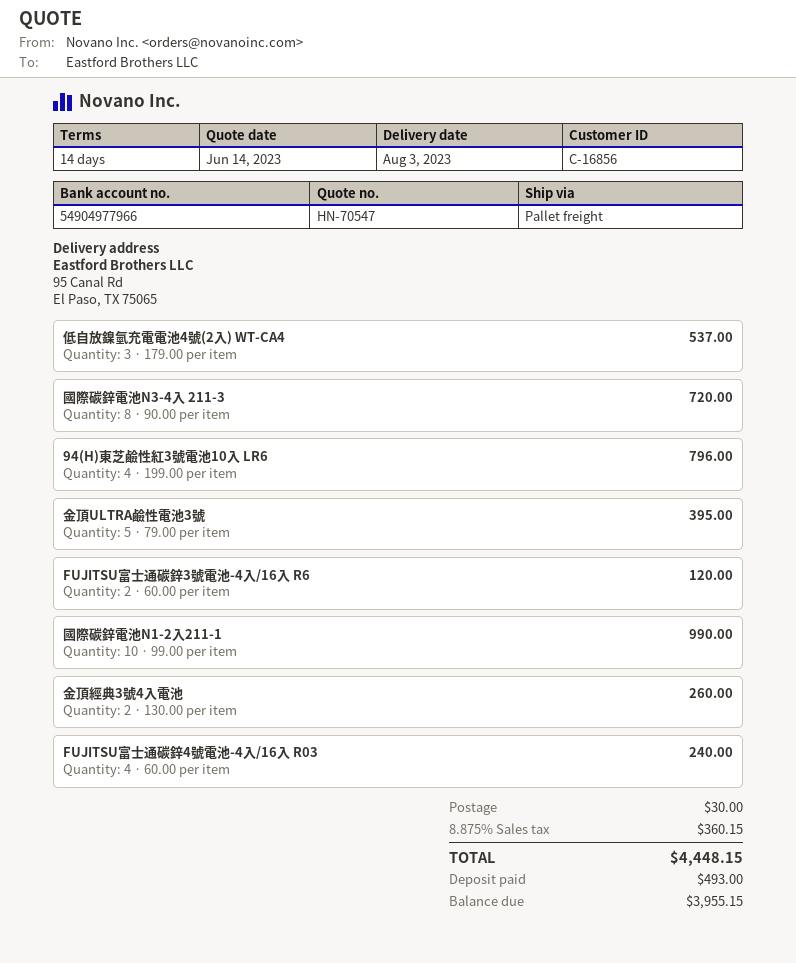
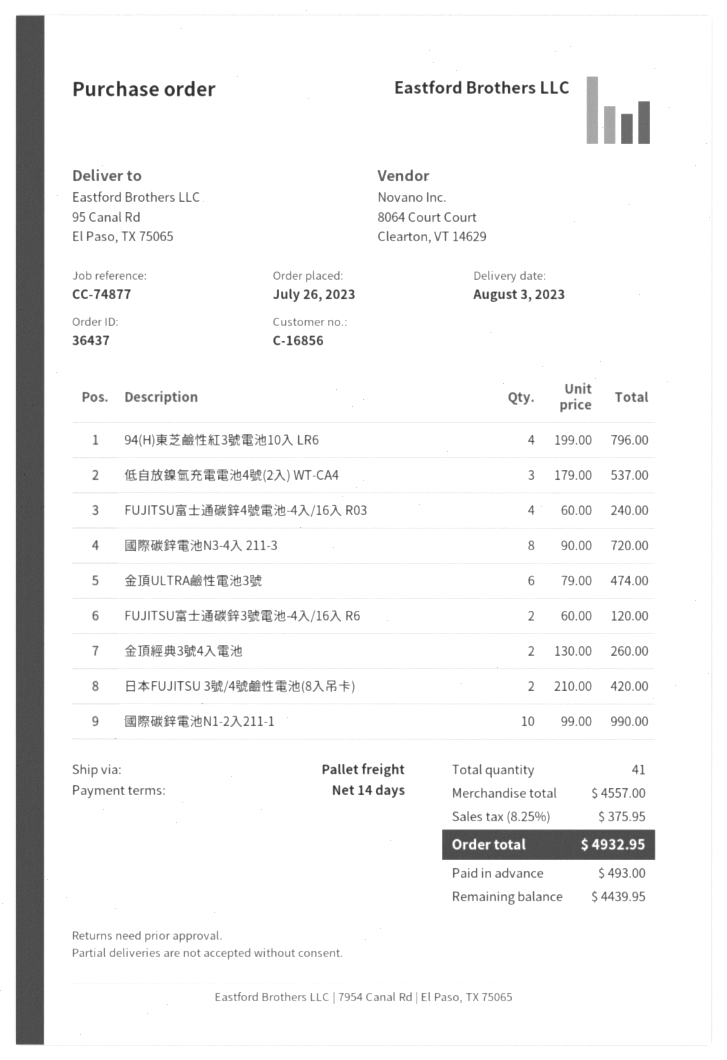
金頂ULTRA鹼性電池3號: 5 x 79.00 = 395.00 -> 6 x 79.00 = 474.00
日本FUJITSU 3號/4號鹼性電池(8入吊卡): none -> 2 x 210.00 = 420.00
shipping: 30.00 -> none
tax: 8.875% = 360.15 -> 8.25% = 375.95
total: 4448.15 -> 4932.95
balance: 3955.15 -> 4439.95

